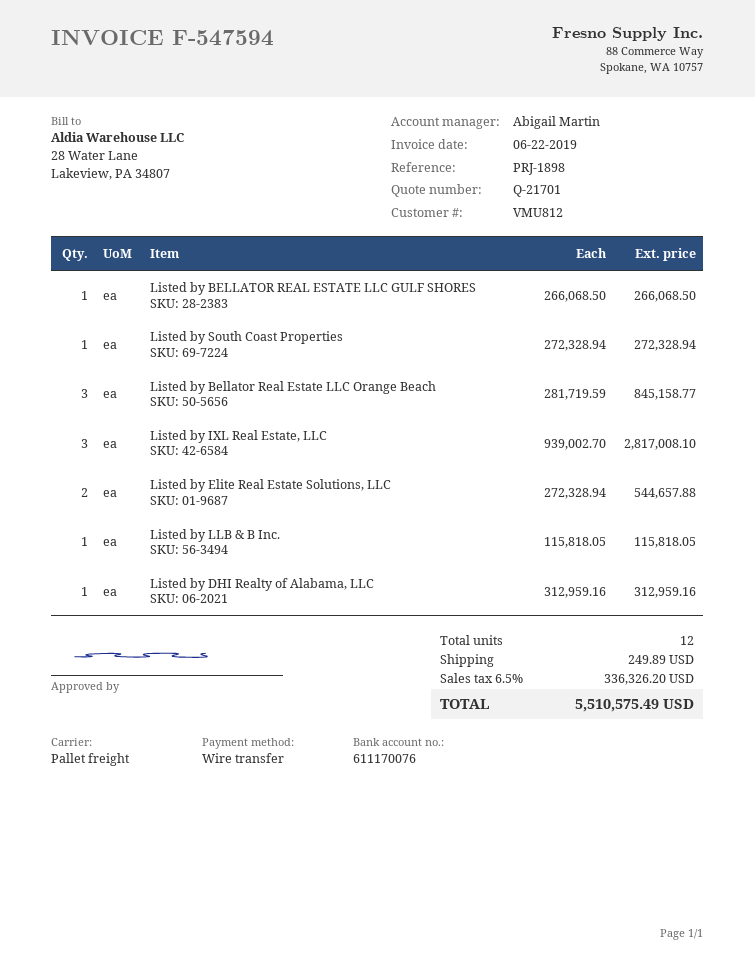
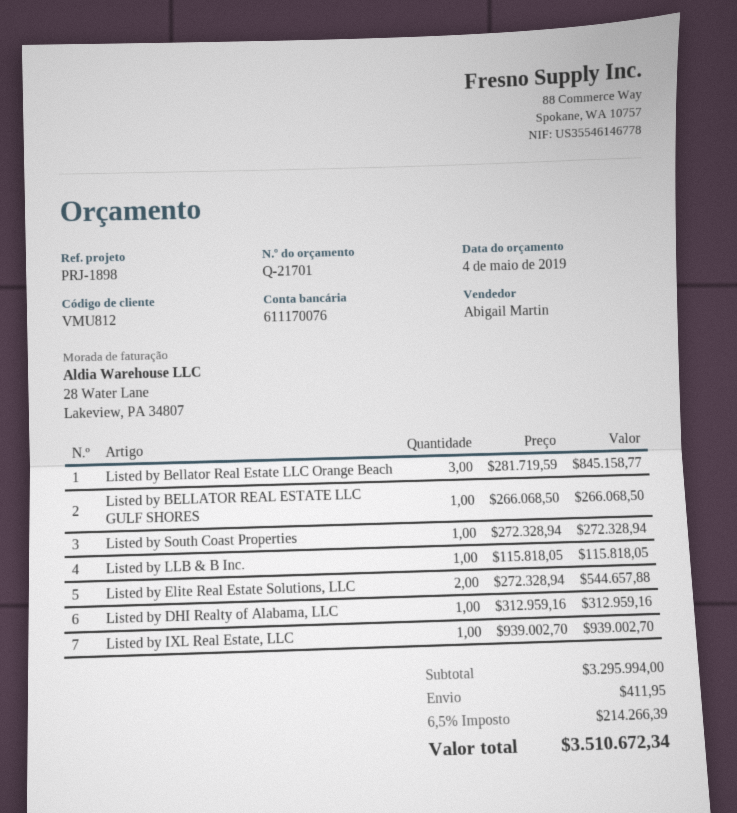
Listed by IXL Real Estate, LLC: 3 x 939002.70 = 2817008.10 -> 1 x 939002.70 = 939002.70
shipping: 249.89 -> 411.95
tax: 6.5% = 336326.20 -> 6.5% = 214266.39
total: 5510575.49 -> 3510672.34

